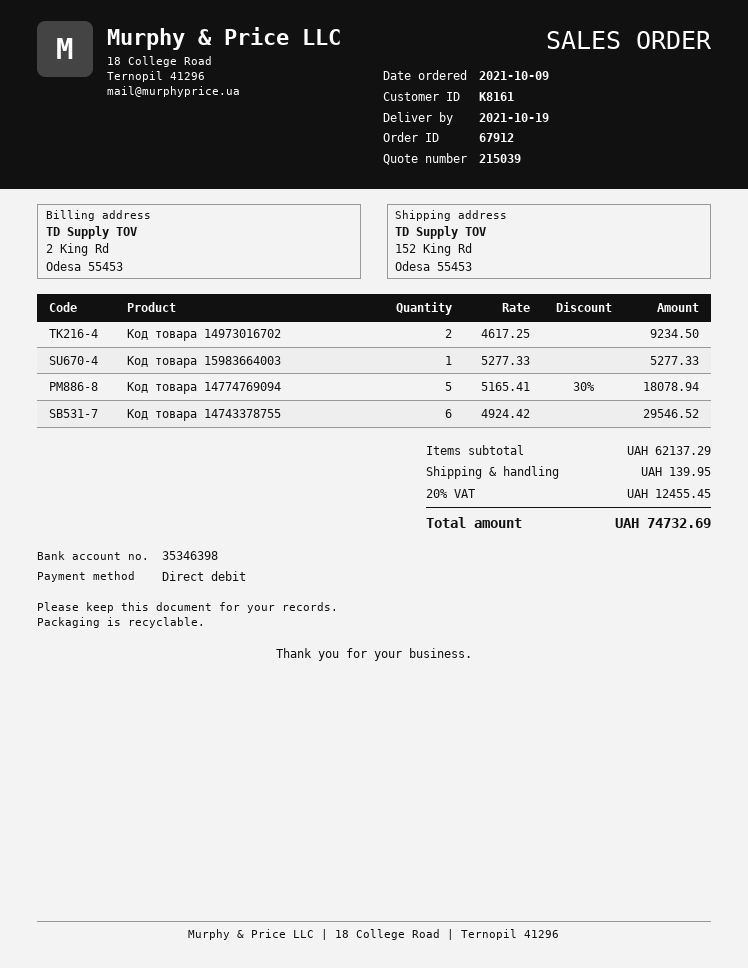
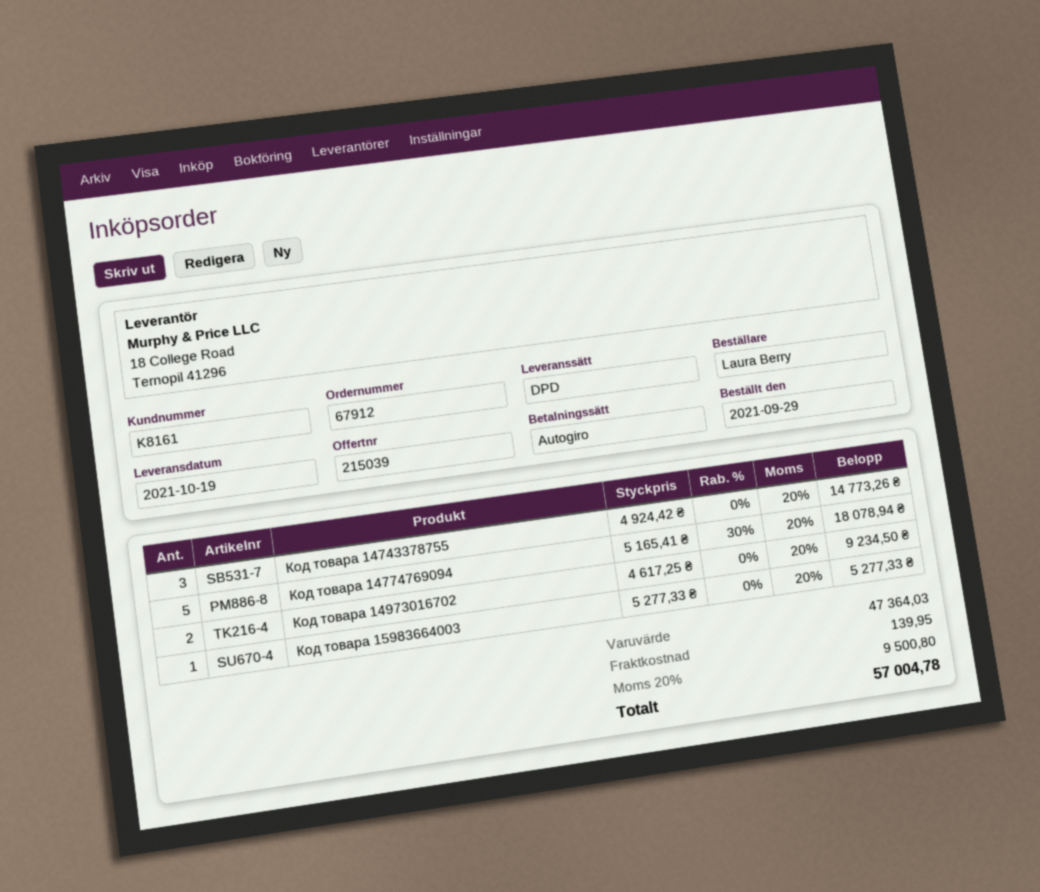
order date: 2021-10-09 -> 2021-09-29
Код товара 14743378755: 6 x 4924.42 = 29546.52 -> 3 x 4924.42 = 14773.26
subtotal: 62137.29 -> 47364.03
tax: 20% = 12455.45 -> 20% = 9500.80
total: 74732.69 -> 57004.78

